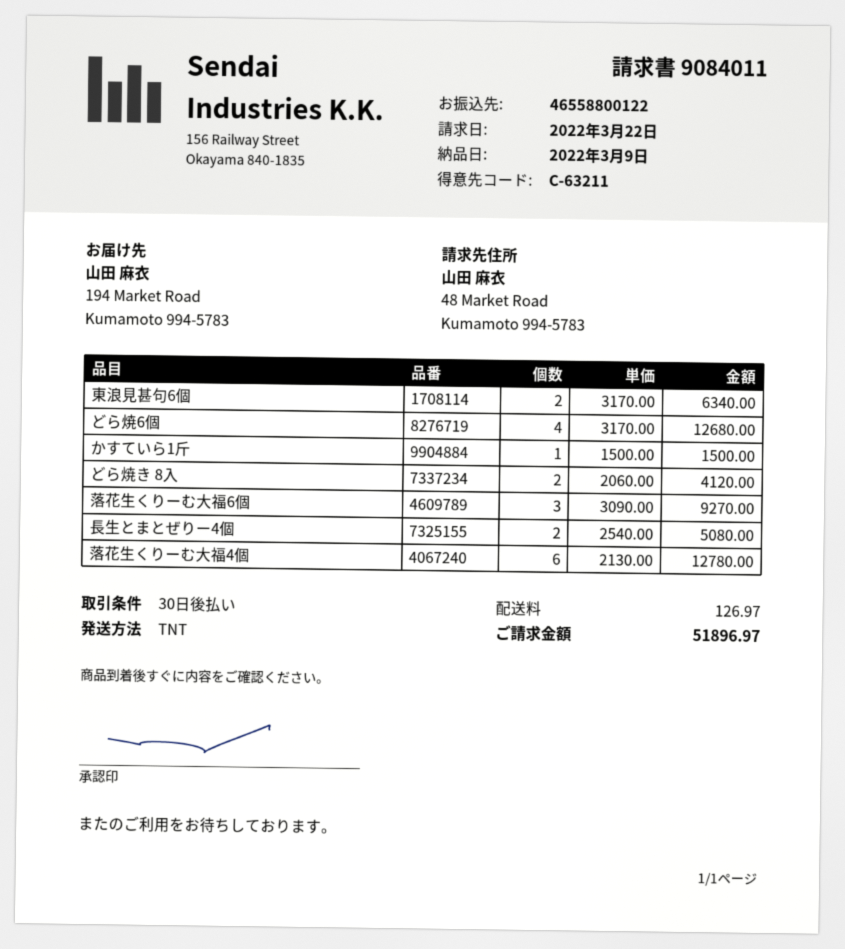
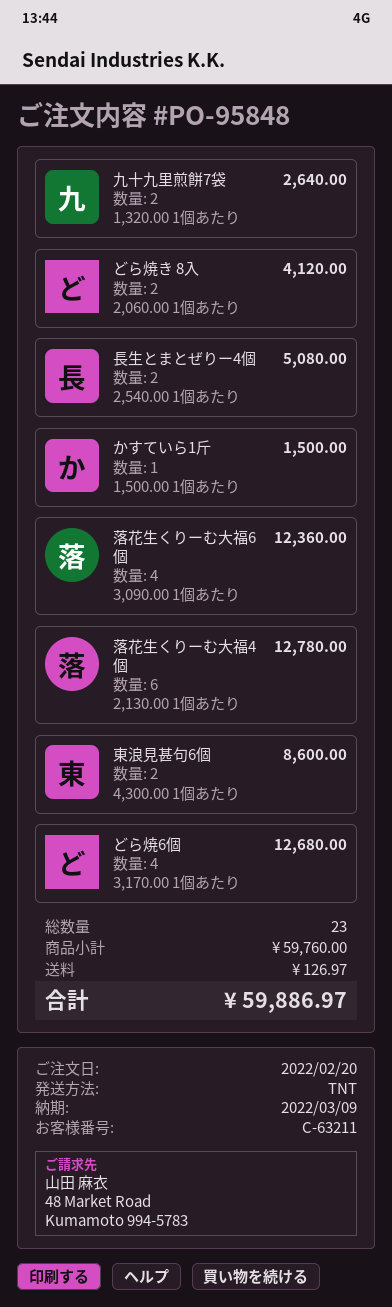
東浪見甚句6個: 2 x 3170.00 = 6340.00 -> 2 x 4300.00 = 8600.00
落花生くりーむ大福6個: 3 x 3090.00 = 9270.00 -> 4 x 3090.00 = 12360.00
九十九里煎餅7袋: none -> 2 x 1320.00 = 2640.00
total: 51896.97 -> 59886.97

